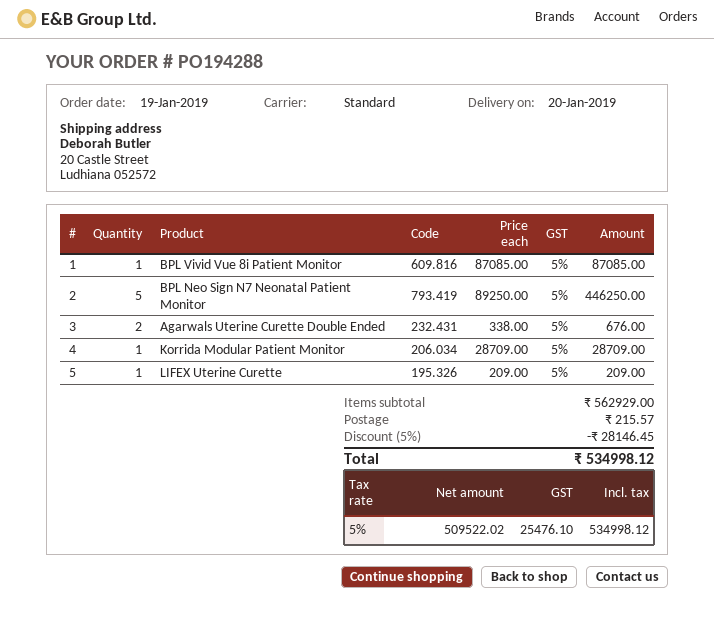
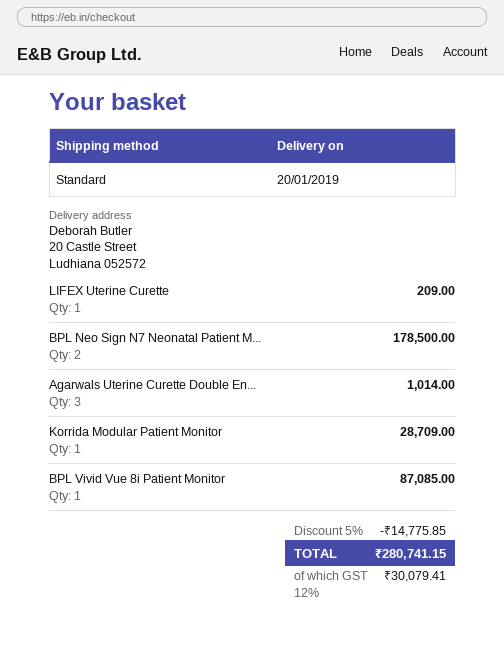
BPL Neo Sign N7 Neonatal Patient Monitor: 5 for 446250.00 -> 2 for 178500.00
Agarwals Uterine Curette Double Ended: 2 for 676.00 -> 3 for 1014.00
discount: 5% = 28146.45 -> 5% = 14775.85
shipping: 215.57 -> none
tax: 5% = 25476.10 -> 12% = 30079.41
total: 534998.12 -> 280741.15

